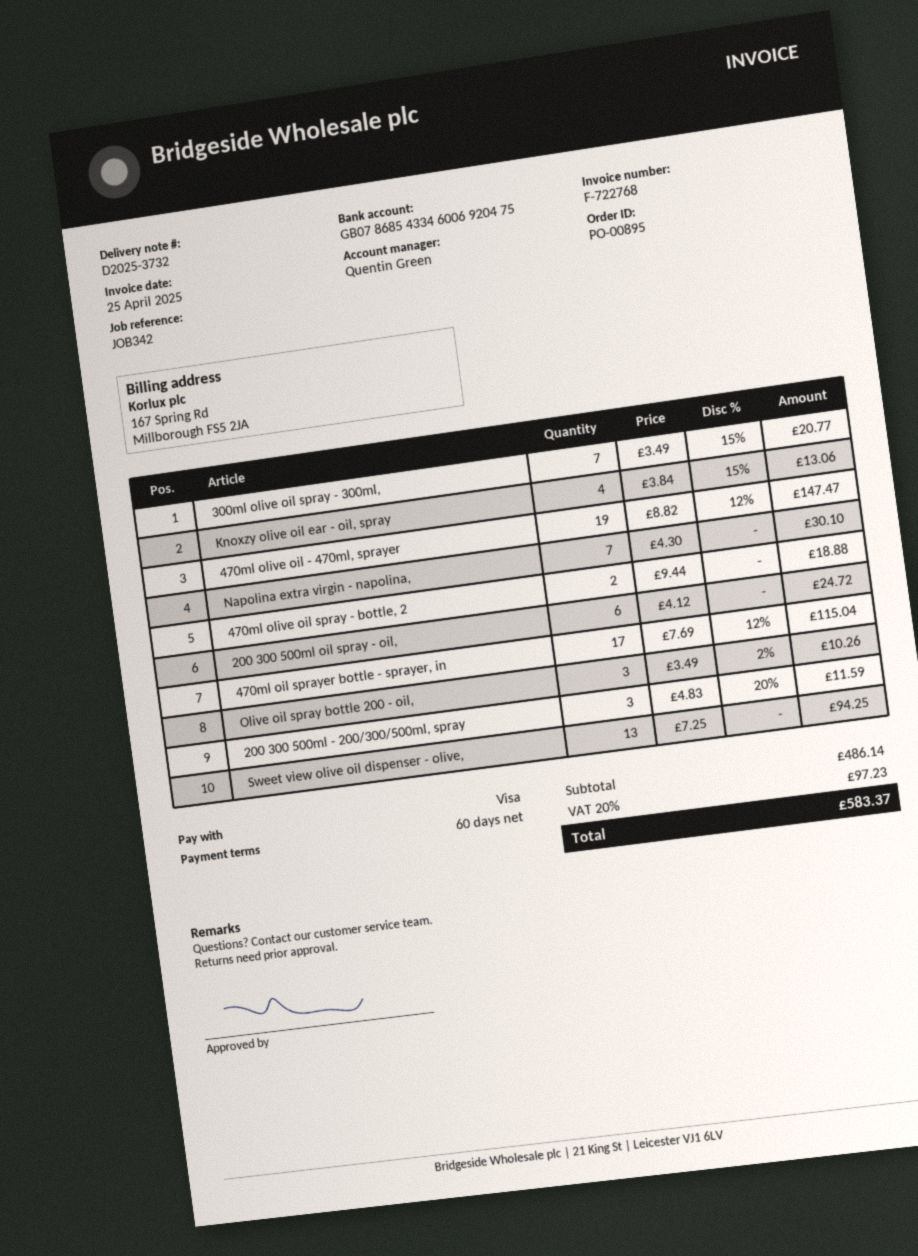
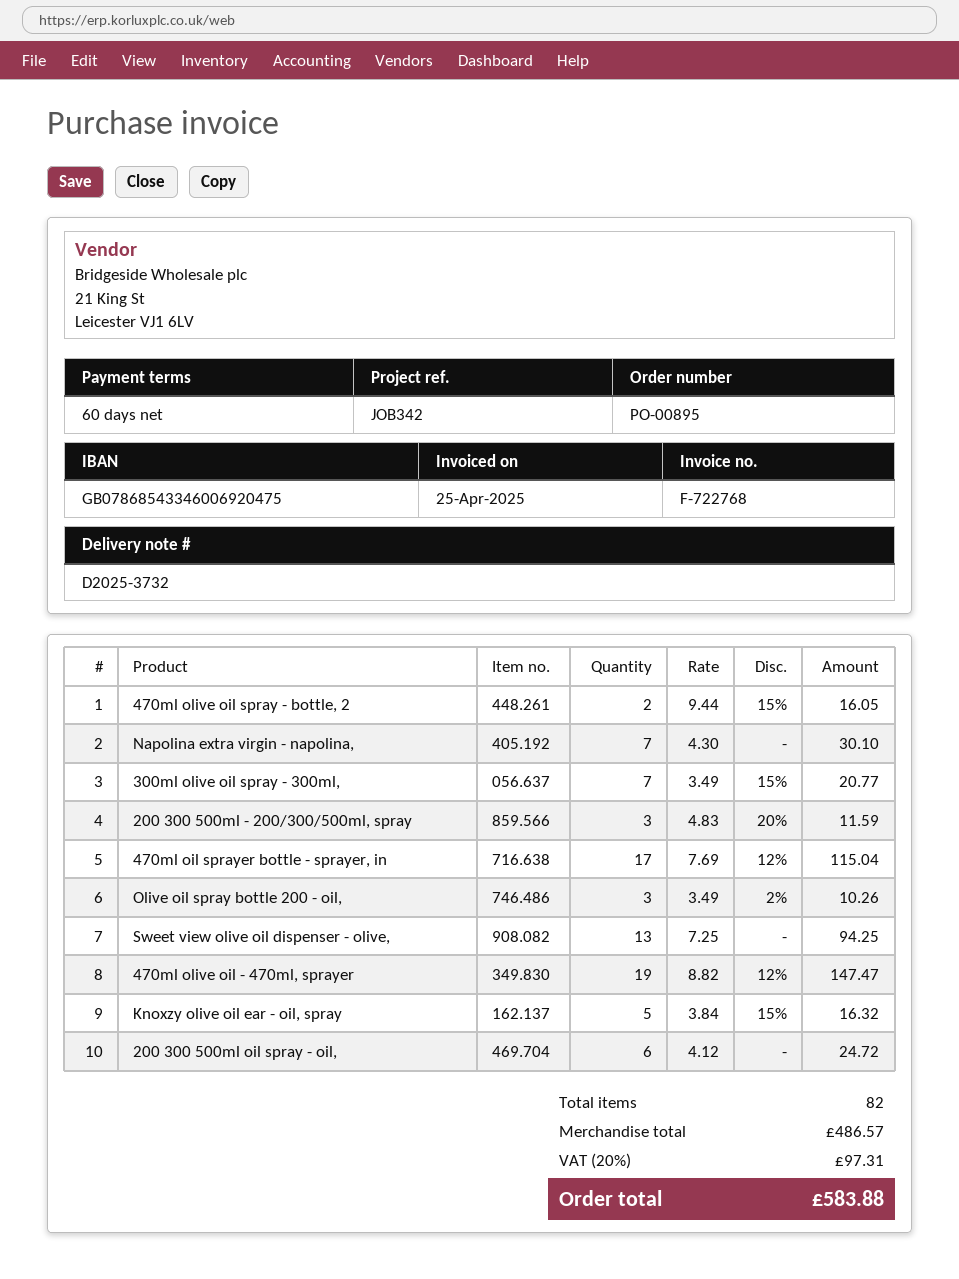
Knoxzy olive oil ear - oil, spray: 4 x 3.84 - 15% = 13.06 -> 5 x 3.84 - 15% = 16.32
470ml olive oil spray - bottle, 2: 2 x 9.44 = 18.88 -> 2 x 9.44 - 15% = 16.05
subtotal: 486.14 -> 486.57
tax: 20% = 97.23 -> 20% = 97.31
total: 583.37 -> 583.88

